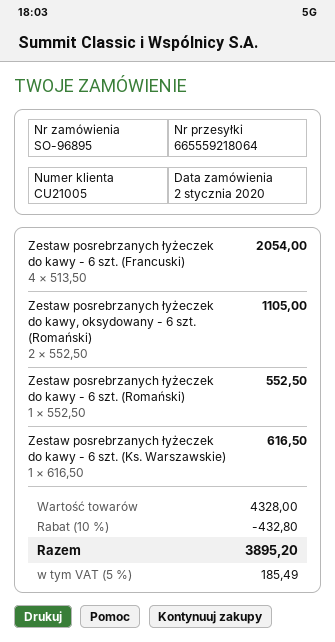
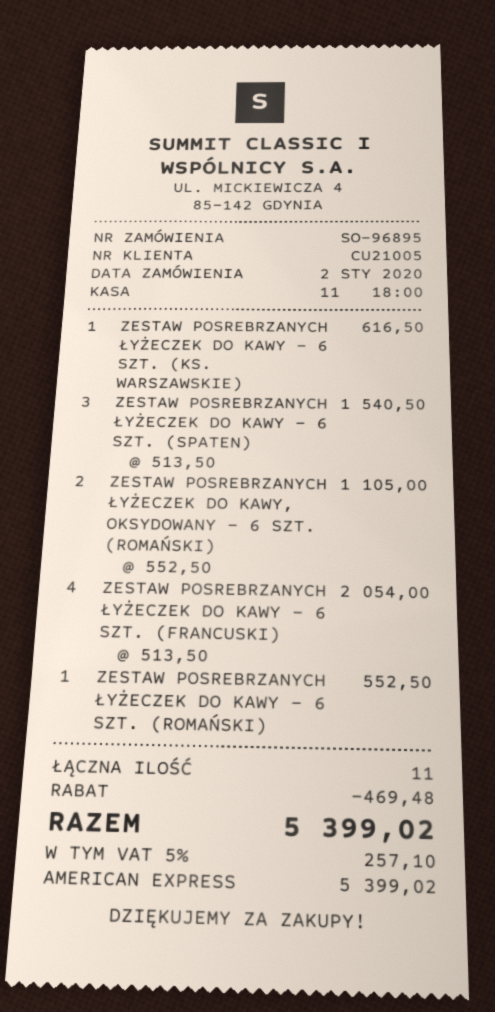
ZESTAW POSREBRZANYCH ŁYŻECZEK DO KAWY - 6 SZT. (SPATEN): none -> 3 x 513.50 = 1540.50
discount: 432.80 -> 469.48
tax: 5% = 185.49 -> 5% = 257.10
total: 3895.20 -> 5399.02

